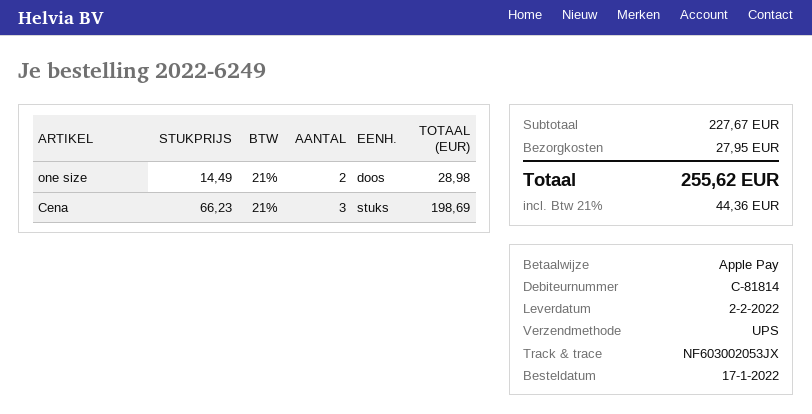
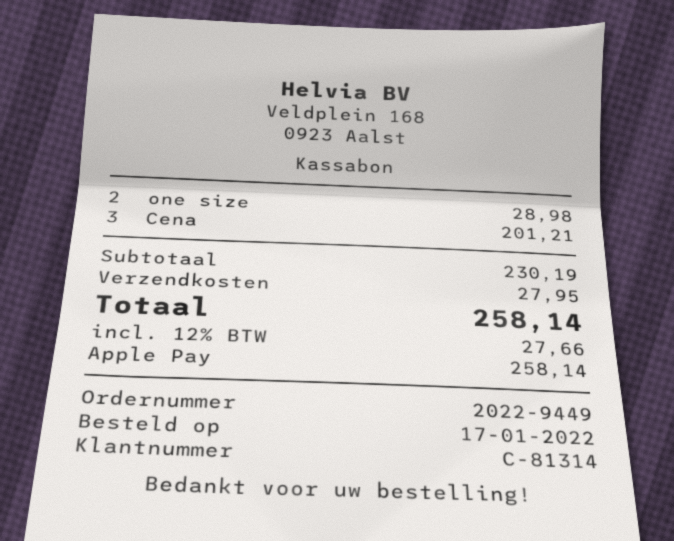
order number: 2022-6249 -> 2022-9449
customer number: C-81814 -> C-81314
Cena: 3 for 198.69 -> 3 for 201.21
subtotal: 227.67 -> 230.19
tax: 21% = 44.36 -> 12% = 27.66
total: 255.62 -> 258.14

